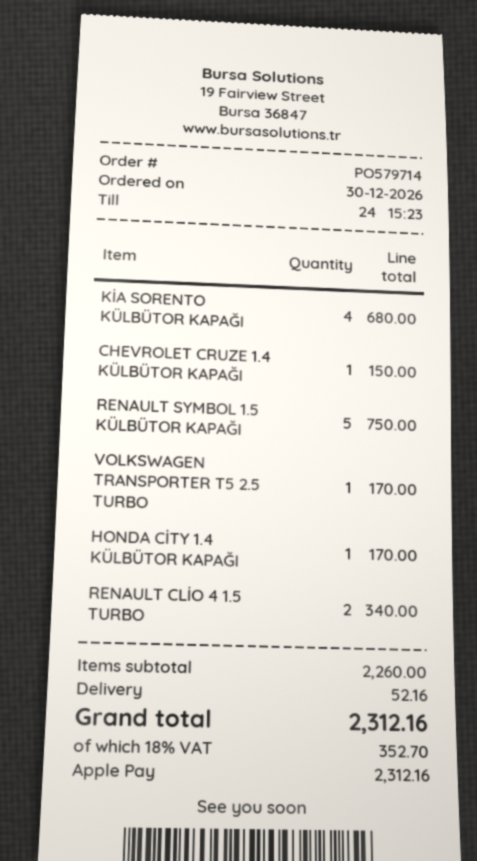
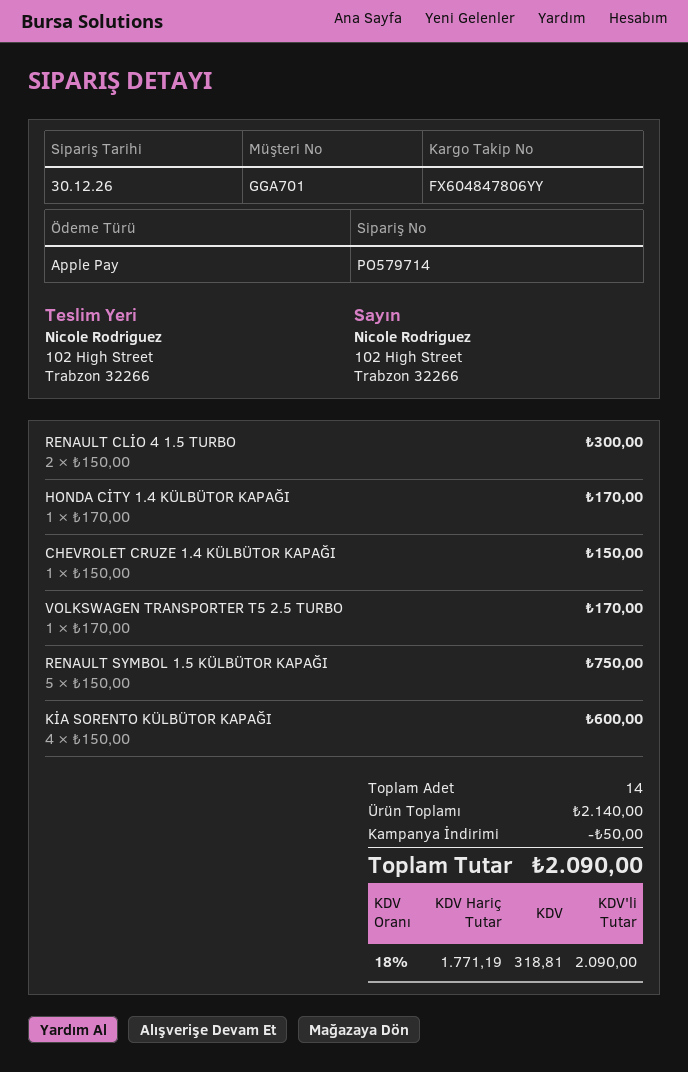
KİA SORENTO KÜLBÜTOR KAPAĞI: 4 for 680.00 -> 4 for 600.00
RENAULT CLİO 4 1.5 TURBO: 2 for 340.00 -> 2 for 300.00
subtotal: 2260.00 -> 2140.00
discount: none -> 50.00
shipping: 52.16 -> none
tax: 18% = 352.70 -> 18% = 318.81
total: 2312.16 -> 2090.00

